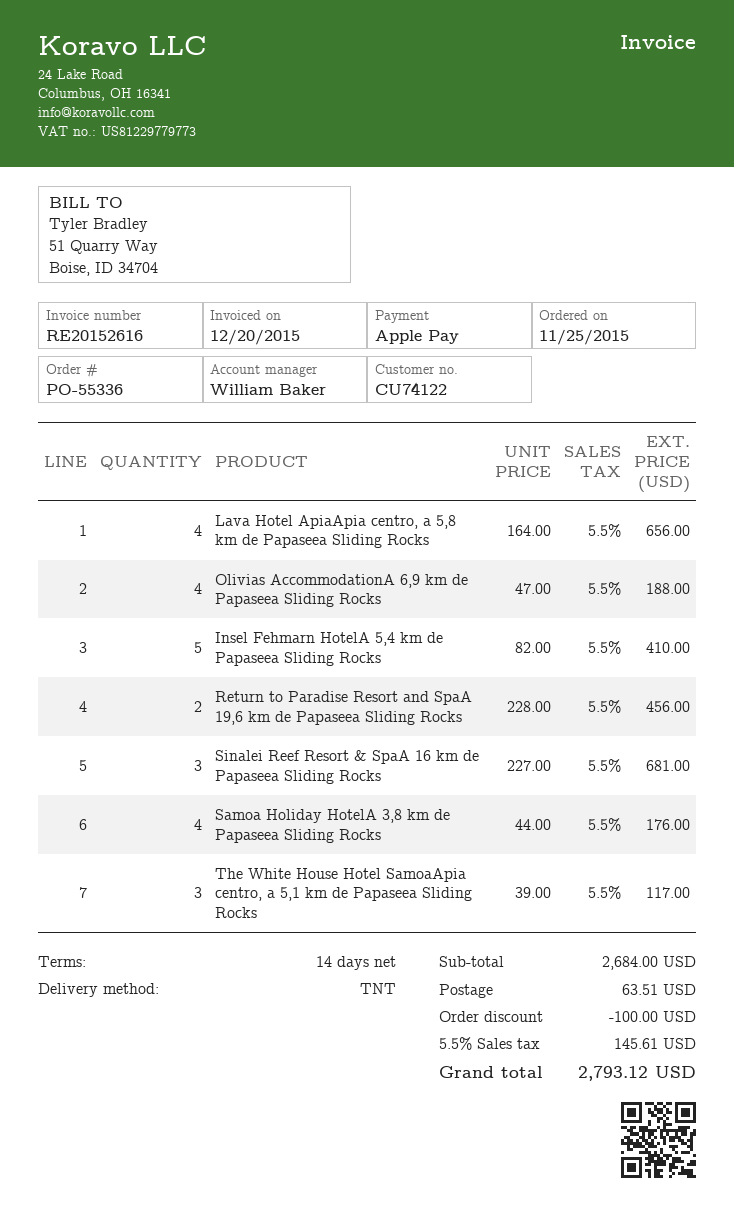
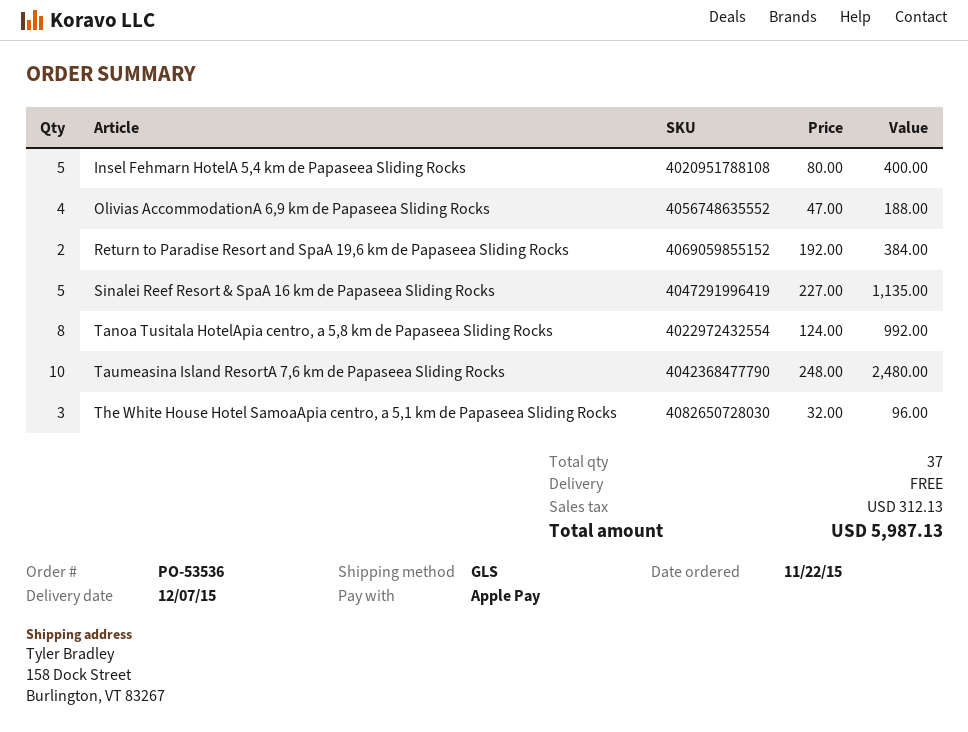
order number: PO-55336 -> PO-53536
order date: 2015-11-25 -> 2015-11-22
shipping method: TNT -> GLS
Lava Hotel ApiaApia centro, a 5,8 km de Papaseea Sliding Rocks: 4 x 164.00 = 656.00 -> none
Insel Fehmarn HotelA 5,4 km de Papaseea Sliding Rocks: 5 x 82.00 = 410.00 -> 5 x 80.00 = 400.00
Return to Paradise Resort and SpaA 19,6 km de Papaseea Sliding Rocks: 2 x 228.00 = 456.00 -> 2 x 192.00 = 384.00
Sinalei Reef Resort & SpaA 16 km de Papaseea Sliding Rocks: 3 x 227.00 = 681.00 -> 5 x 227.00 = 1135.00
Samoa Holiday HotelA 3,8 km de Papaseea Sliding Rocks: 4 x 44.00 = 176.00 -> none
The White House Hotel SamoaApia centro, a 5,1 km de Papaseea Sliding Rocks: 3 x 39.00 = 117.00 -> 3 x 32.00 = 96.00
Tanoa Tusitala HotelApia centro, a 5,8 km de Papaseea Sliding Rocks: none -> 8 x 124.00 = 992.00
Taumeasina Island ResortA 7,6 km de Papaseea Sliding Rocks: none -> 10 x 248.00 = 2480.00
discount: 100.00 -> none
shipping: 63.51 -> 0.00
tax: 145.61 -> 312.13
total: 2793.12 -> 5987.13

